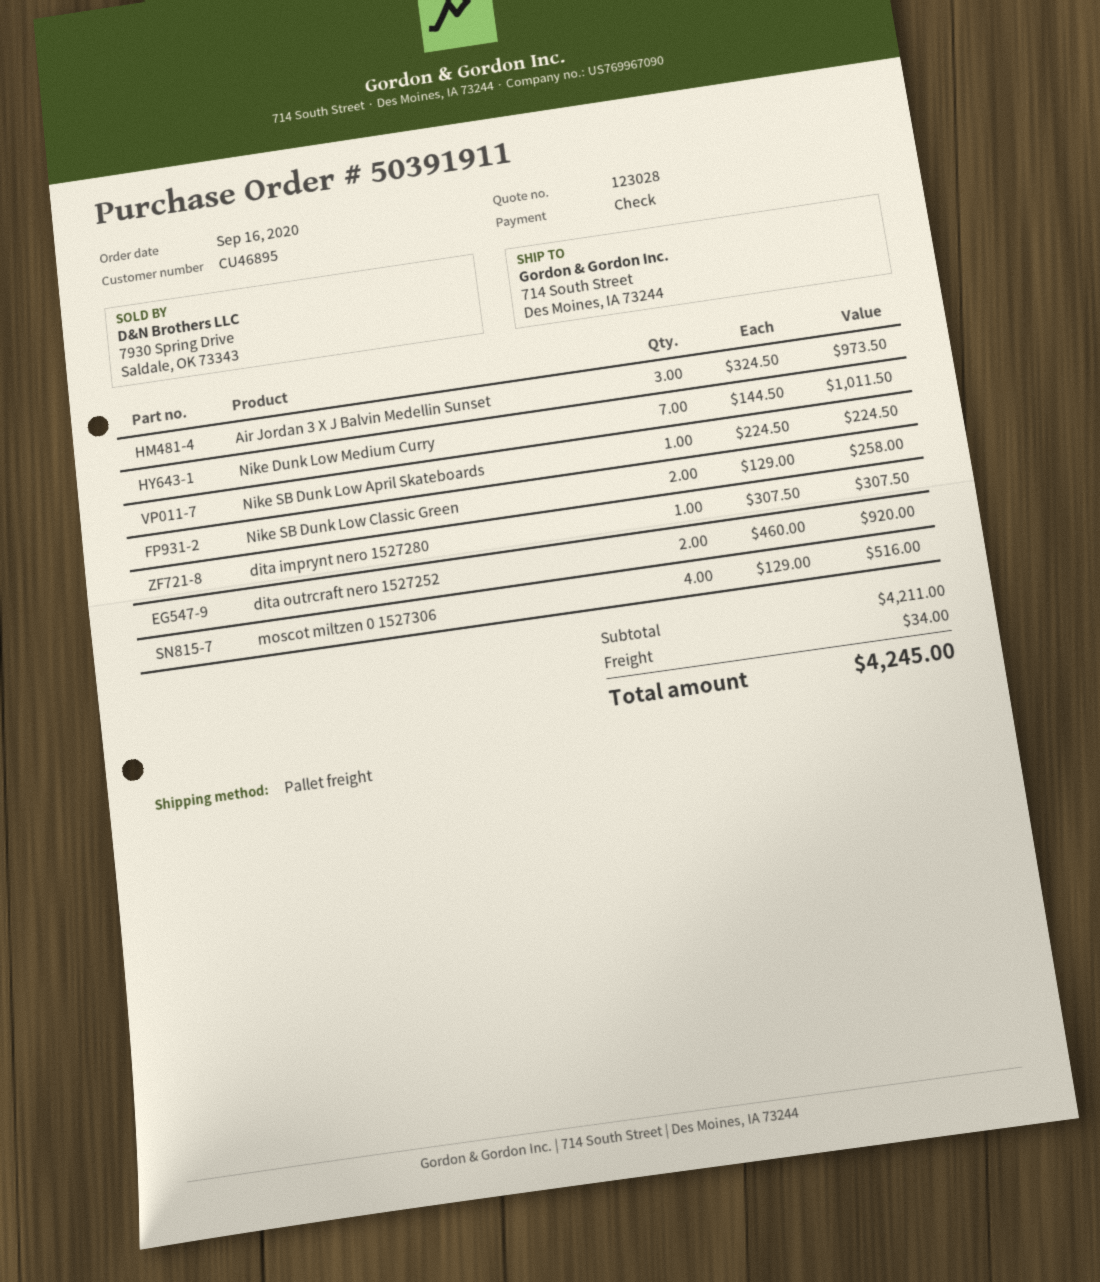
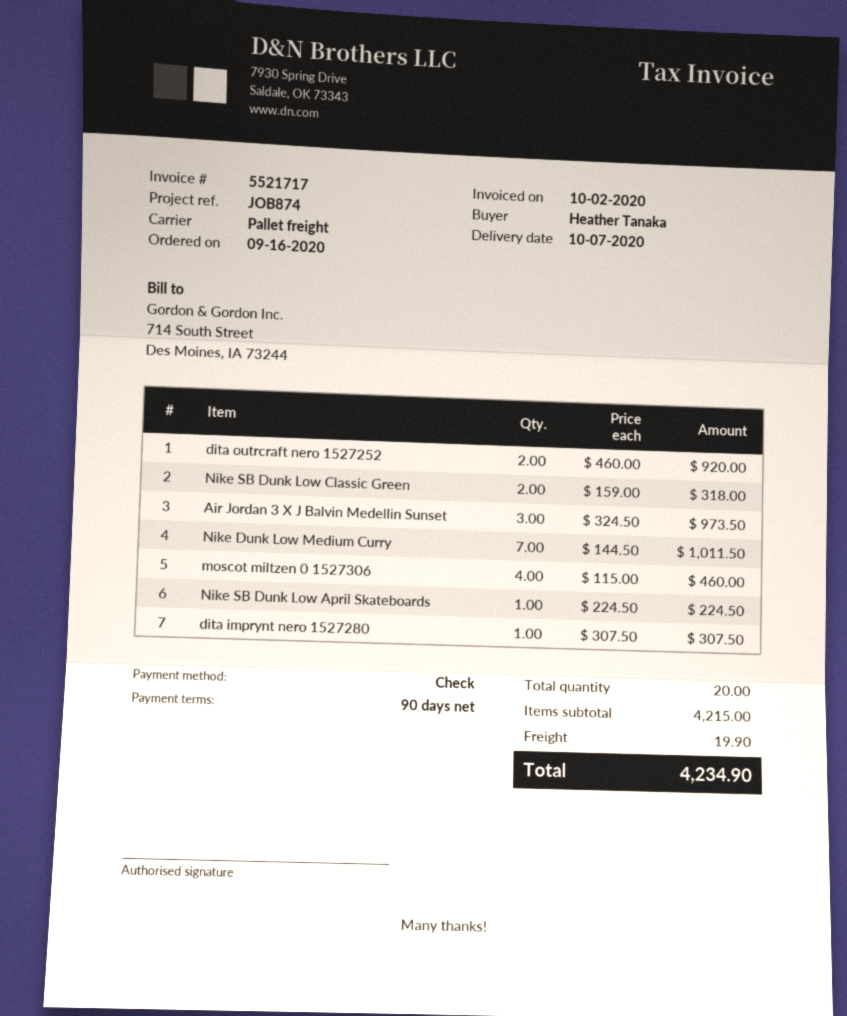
Nike SB Dunk Low Classic Green: 2 x 129.00 = 258.00 -> 2 x 159.00 = 318.00
moscot miltzen 0 1527306: 4 x 129.00 = 516.00 -> 4 x 115.00 = 460.00
subtotal: 4211.00 -> 4215.00
shipping: 34.00 -> 19.90
total: 4245.00 -> 4234.90

